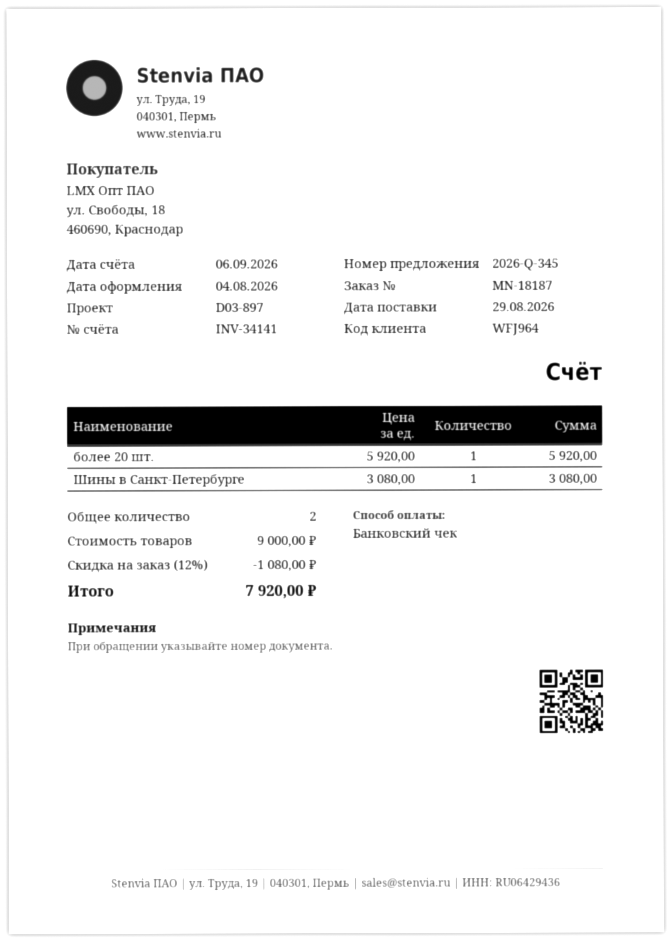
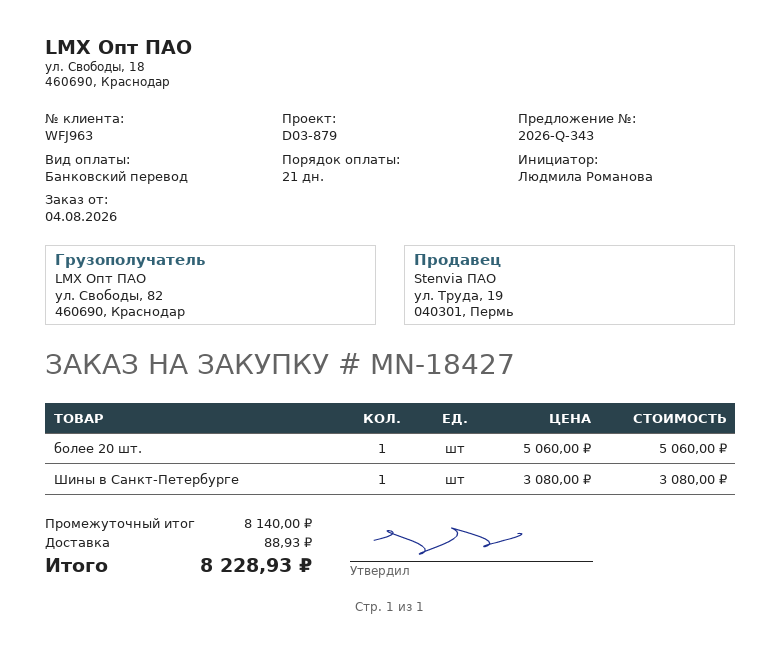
quote number: 2026-Q-345 -> 2026-Q-343
order number: MN-18187 -> MN-18427
customer number: WFJ964 -> WFJ963
reference: D03-897 -> D03-879
payment method: cheque -> bank transfer
более 20 шт.: 1 x 5920.00 = 5920.00 -> 1 x 5060.00 = 5060.00
subtotal: 9000.00 -> 8140.00
discount: 12% = 1080.00 -> none
shipping: none -> 88.93
total: 7920.00 -> 8228.93

